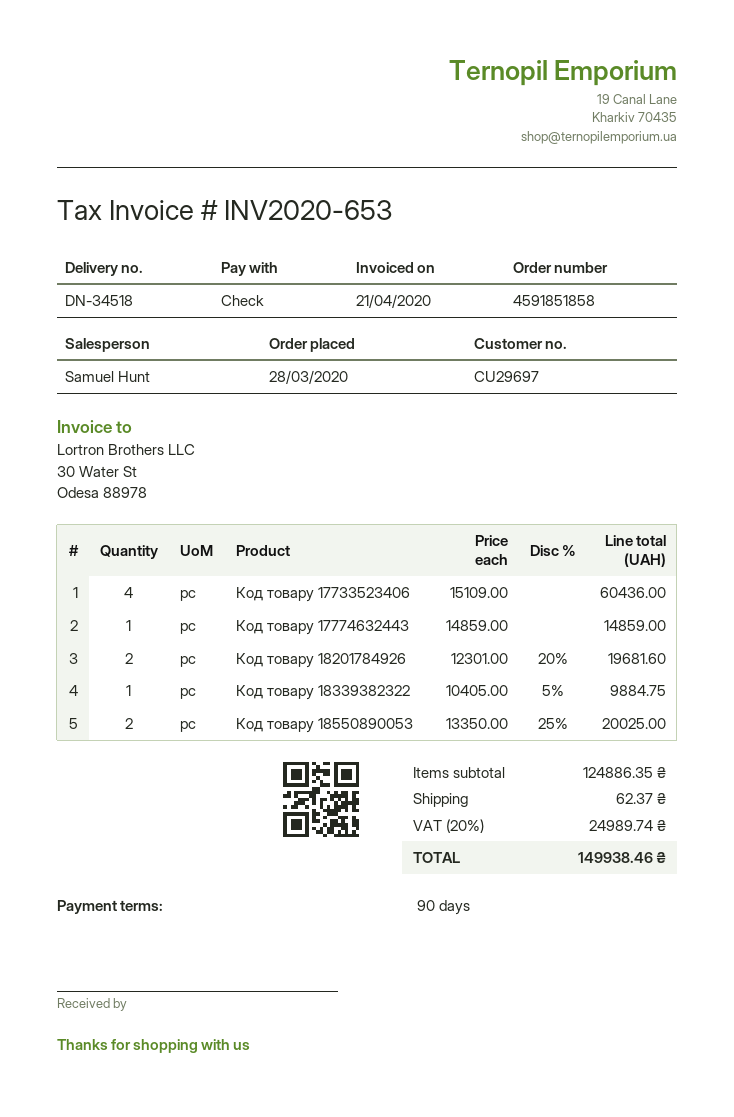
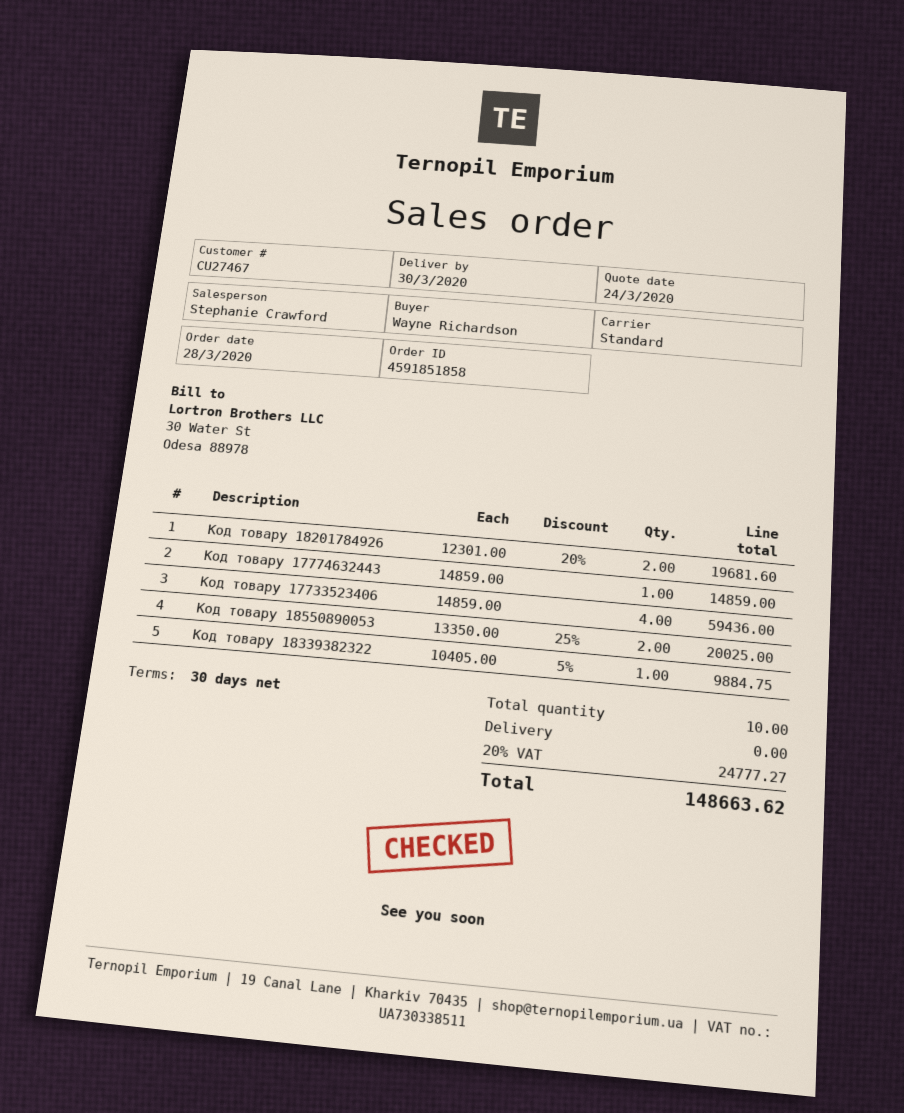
payment terms: 90 days -> 30 days
customer number: CU29697 -> CU27467
sales rep: Samuel Hunt -> Stephanie Crawford
Код товару 17733523406: 4 x 15109.00 = 60436.00 -> 4 x 14859.00 = 59436.00
shipping: 62.37 -> 0.00
tax: 20% = 24989.74 -> 20% = 24777.27
total: 149938.46 -> 148663.62

